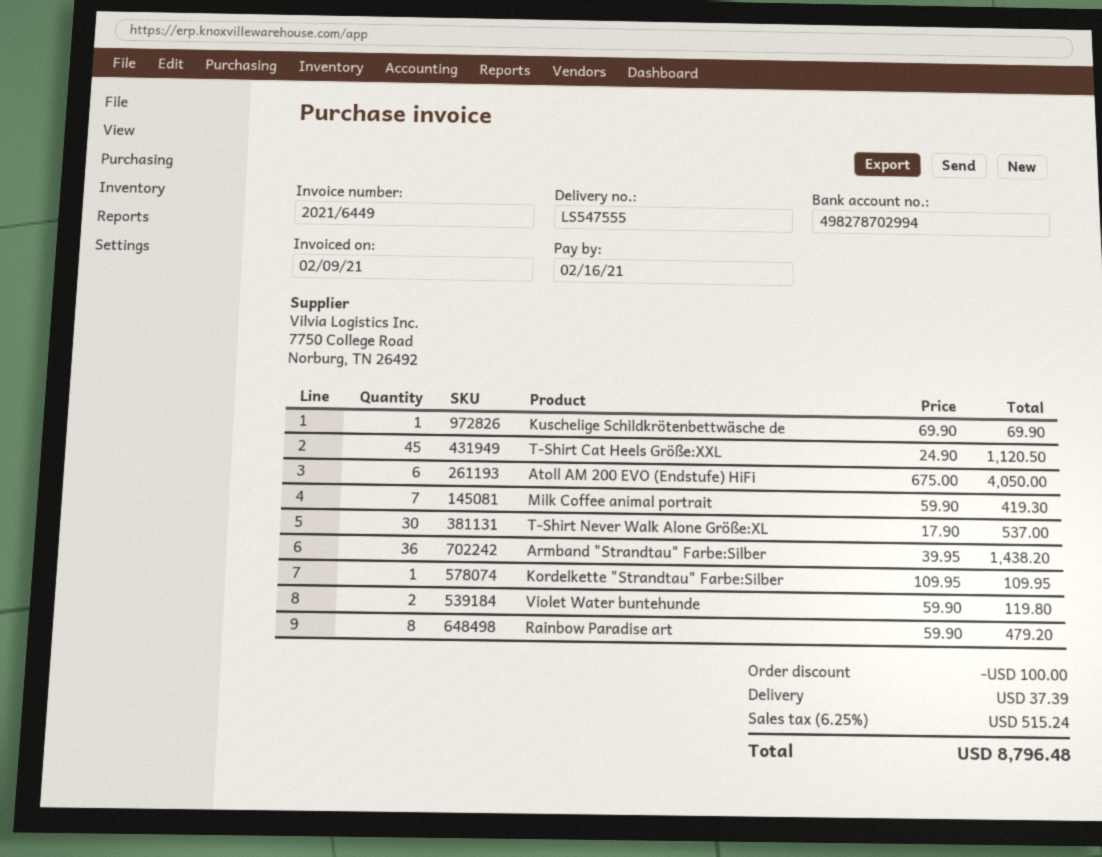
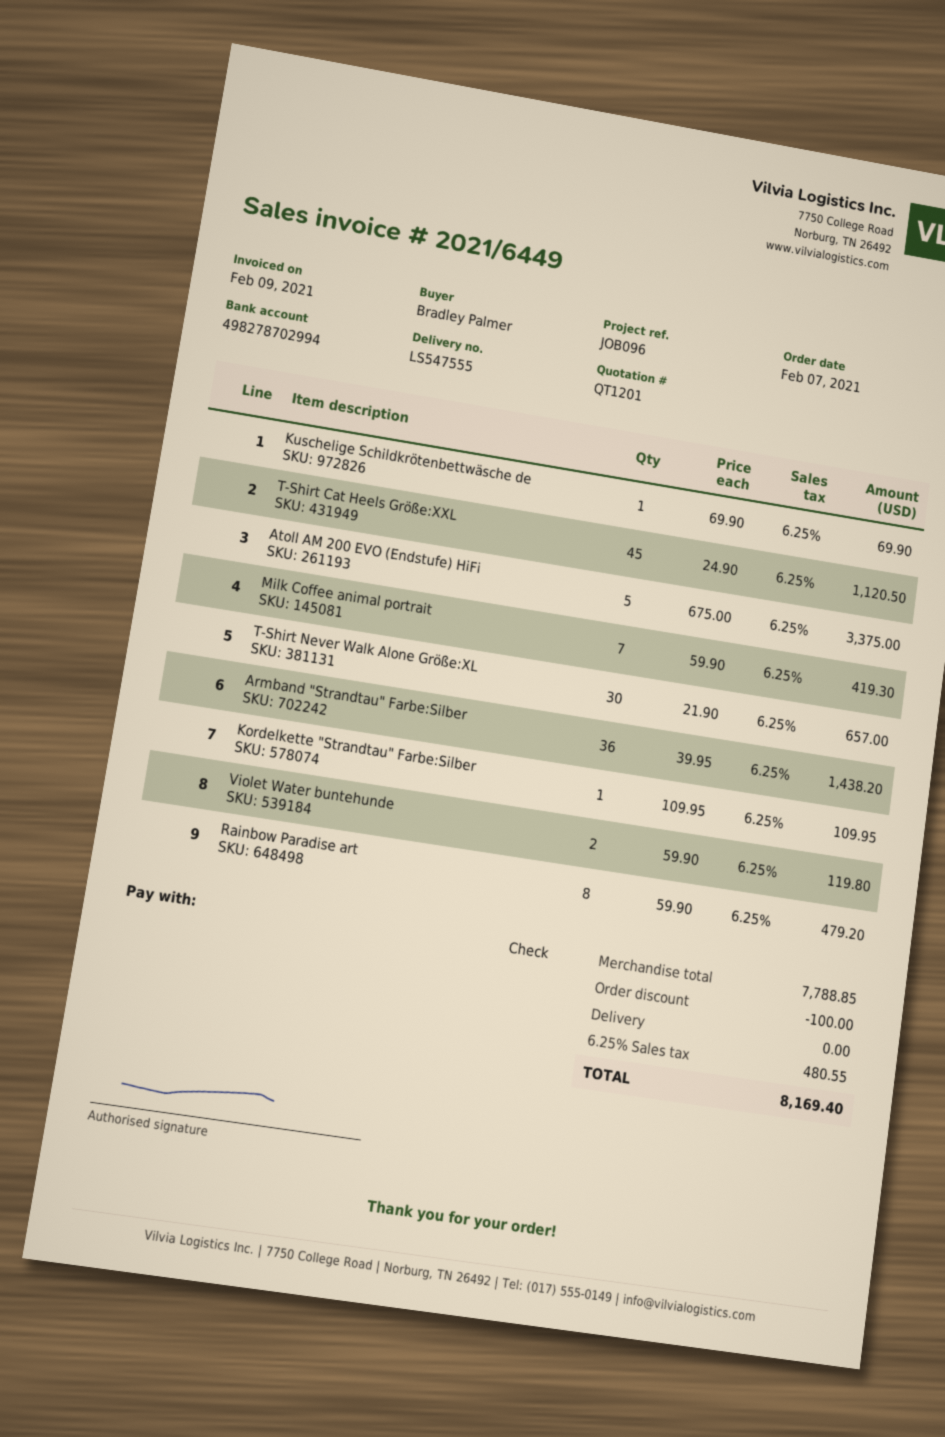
Atoll AM 200 EVO (Endstufe) HiFi: 6 x 675.00 = 4050.00 -> 5 x 675.00 = 3375.00
T-Shirt Never Walk Alone Größe:XL: 30 x 17.90 = 537.00 -> 30 x 21.90 = 657.00
shipping: 37.39 -> 0.00
tax: 6.25% = 515.24 -> 6.25% = 480.55
total: 8796.48 -> 8169.40

